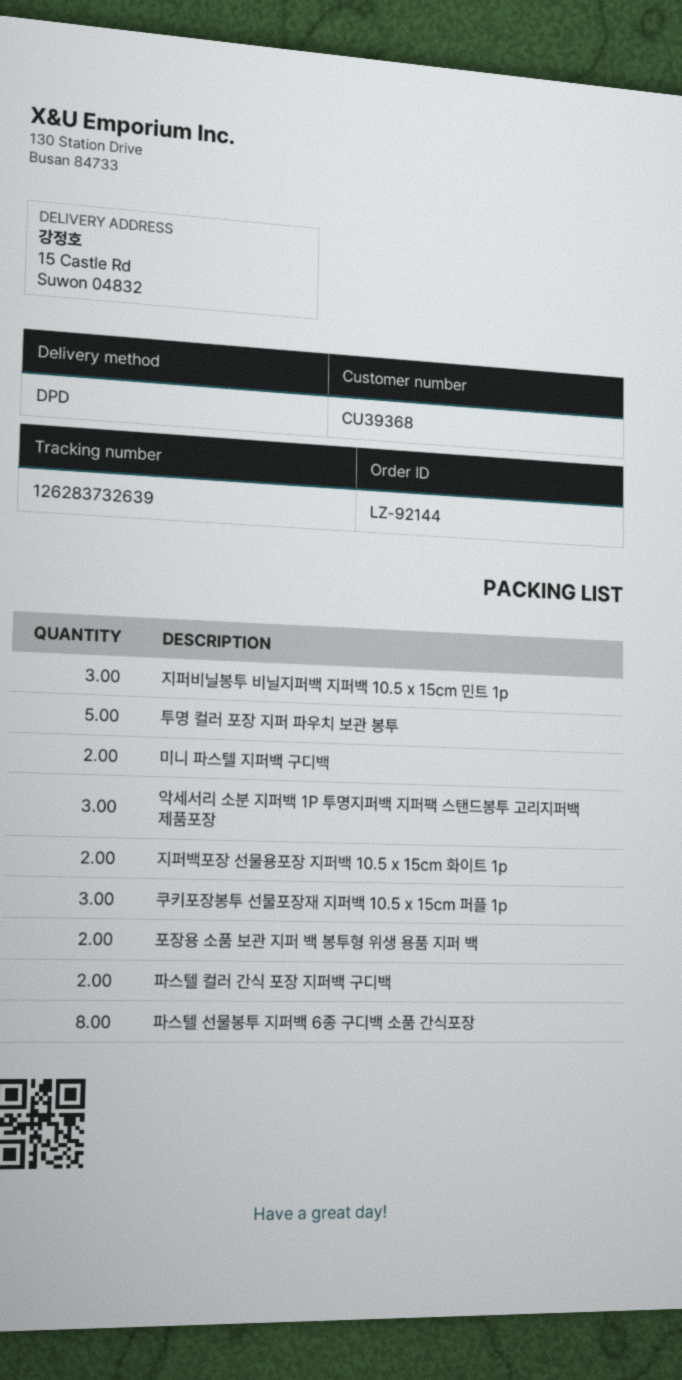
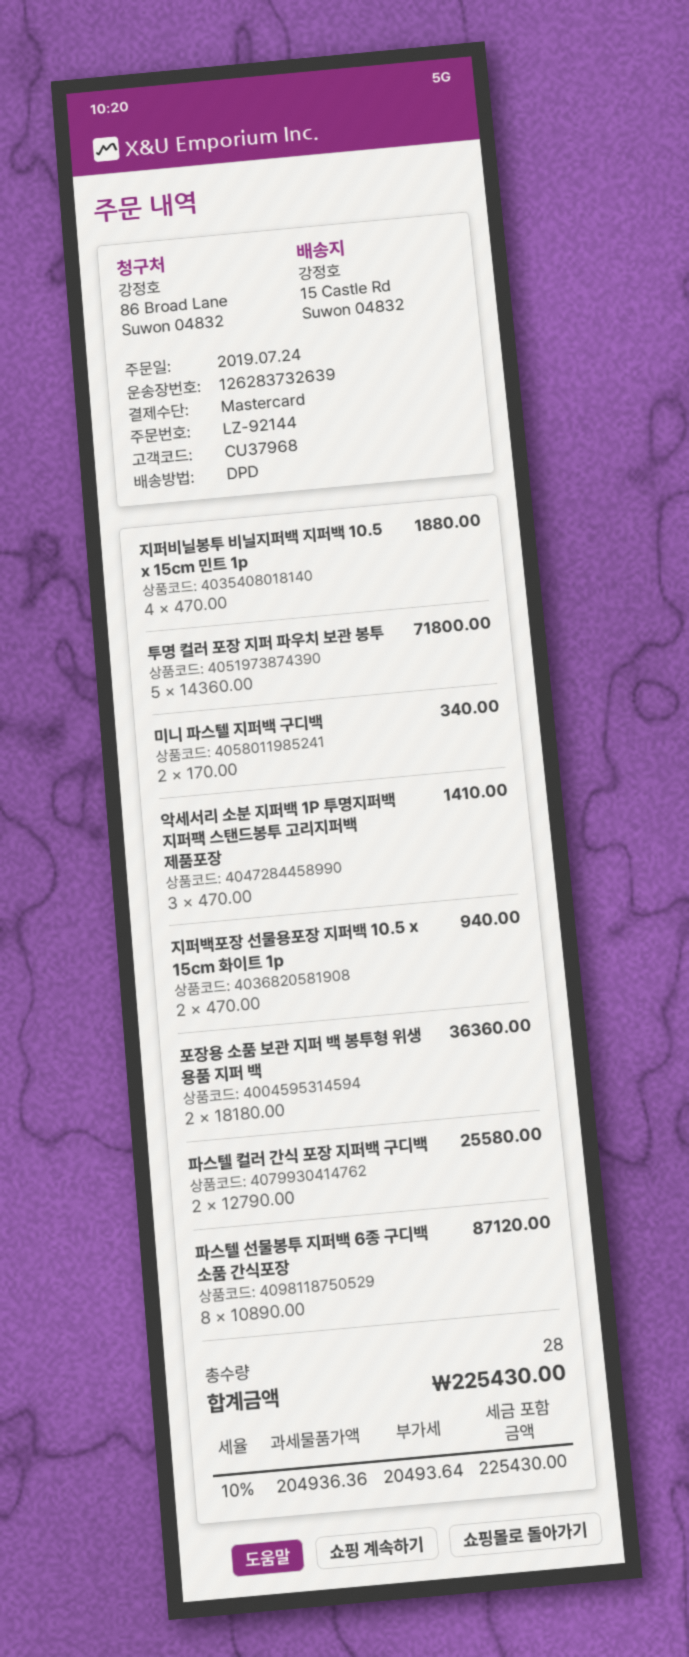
customer number: CU39368 -> CU37968
지퍼비닐봉투 비닐지퍼백 지퍼백 10.5 x 15cm 민트 1p: 3 -> 4
쿠키포장봉투 선물포장재 지퍼백 10.5 x 15cm 퍼플 1p: 3 -> none

